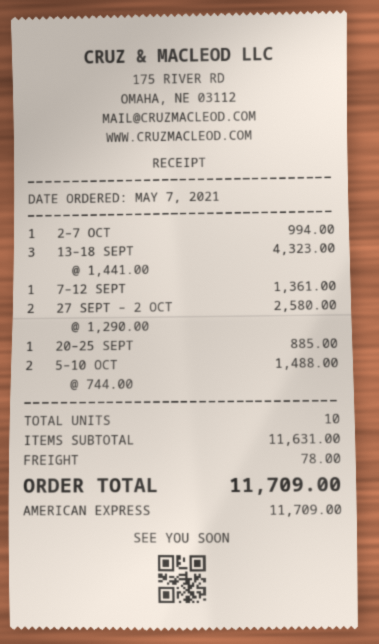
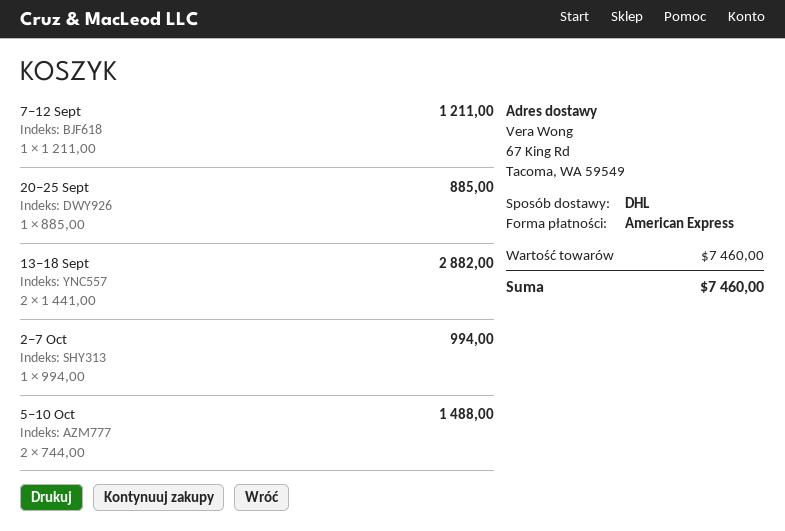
13–18 SEPT: 3 x 1441.00 = 4323.00 -> 2 x 1441.00 = 2882.00
7–12 SEPT: 1 x 1361.00 = 1361.00 -> 1 x 1211.00 = 1211.00
27 SEPT – 2 OCT: 2 x 1290.00 = 2580.00 -> none
subtotal: 11631.00 -> 7460.00
shipping: 78.00 -> none
total: 11709.00 -> 7460.00

